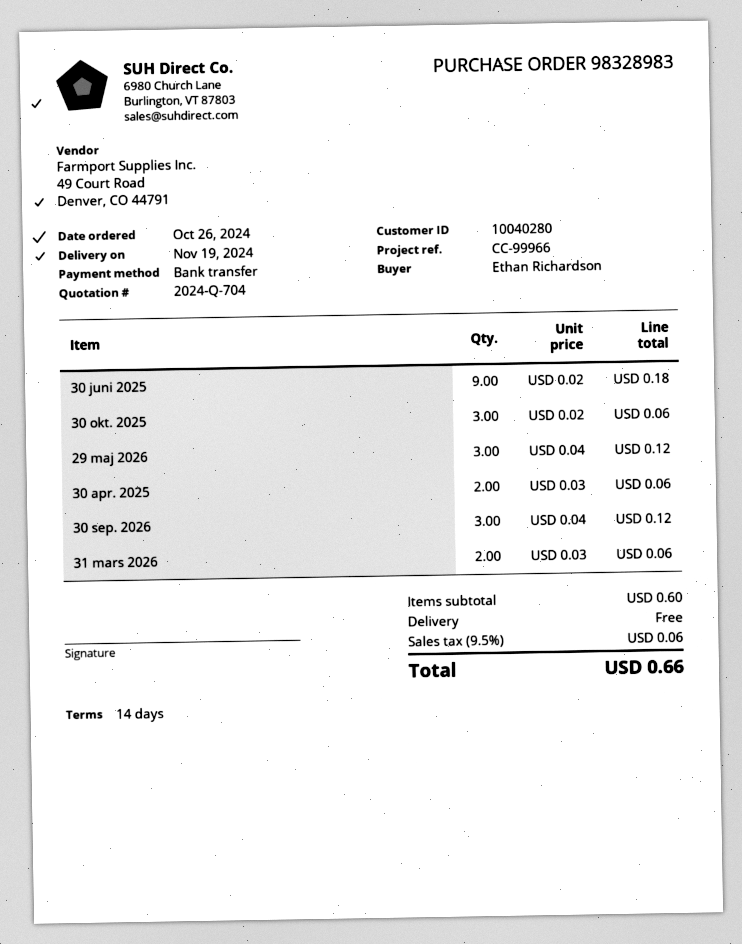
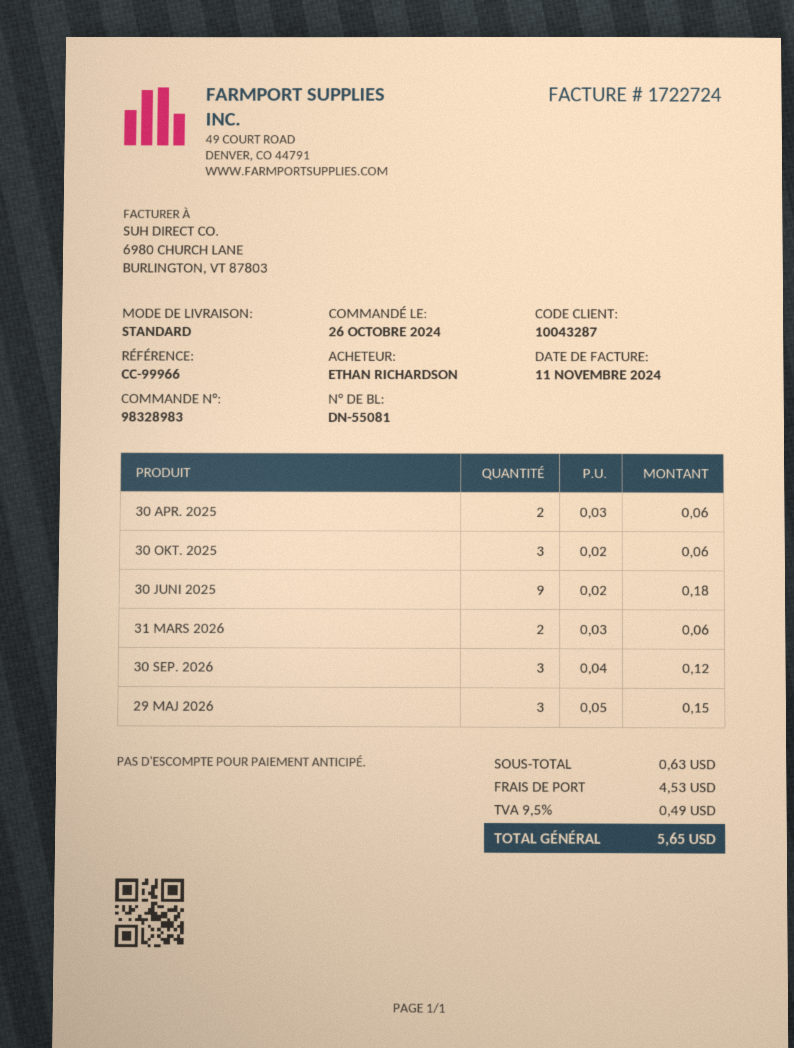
customer number: 10040280 -> 10043287
29 maj 2026: 3 x 0.04 = 0.12 -> 3 x 0.05 = 0.15
subtotal: 0.60 -> 0.63
shipping: 0.00 -> 4.53
tax: 9.5% = 0.06 -> 9.5% = 0.49
total: 0.66 -> 5.65

